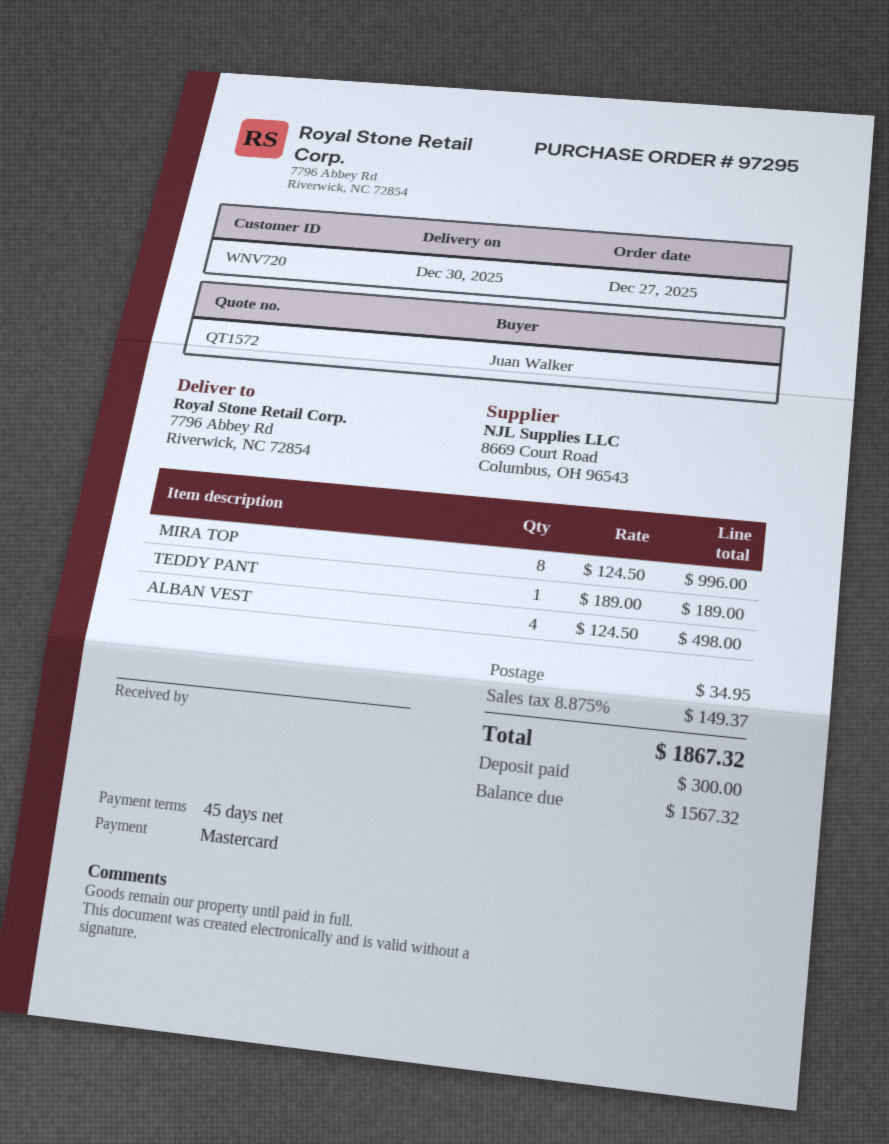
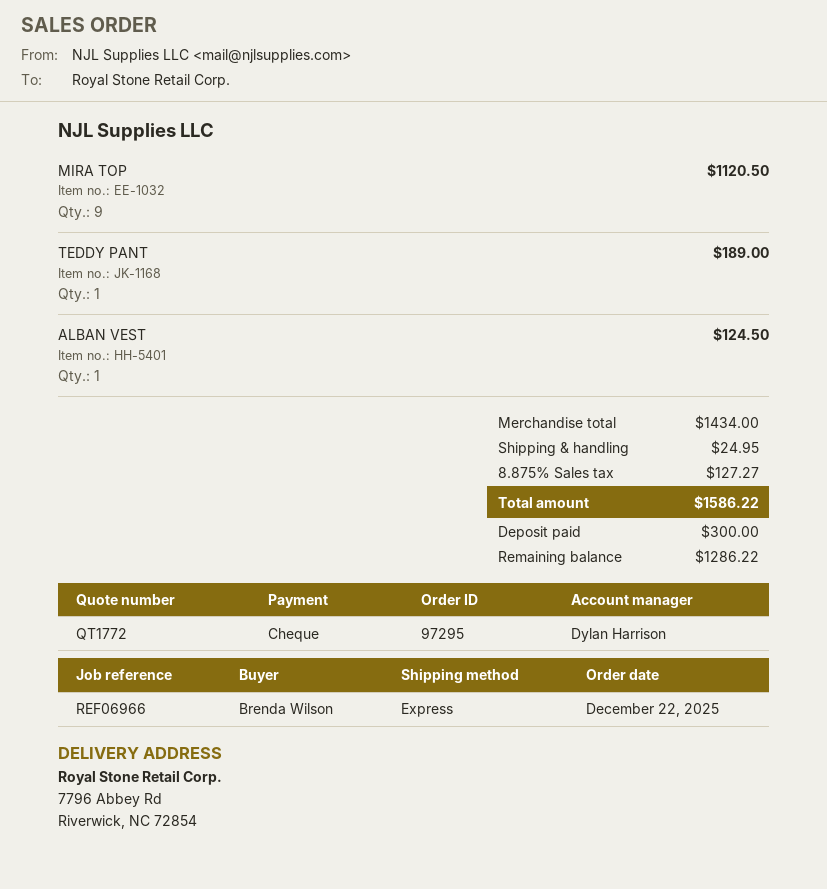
quote number: QT1572 -> QT1772
order date: 2025-12-27 -> 2025-12-22
ordered by: Juan Walker -> Brenda Wilson
payment method: Mastercard -> cheque
MIRA TOP: 8 for 996.00 -> 9 for 1120.50
ALBAN VEST: 4 for 498.00 -> 1 for 124.50
shipping: 34.95 -> 24.95
tax: 8.875% = 149.37 -> 8.875% = 127.27
total: 1867.32 -> 1586.22
balance: 1567.32 -> 1286.22

